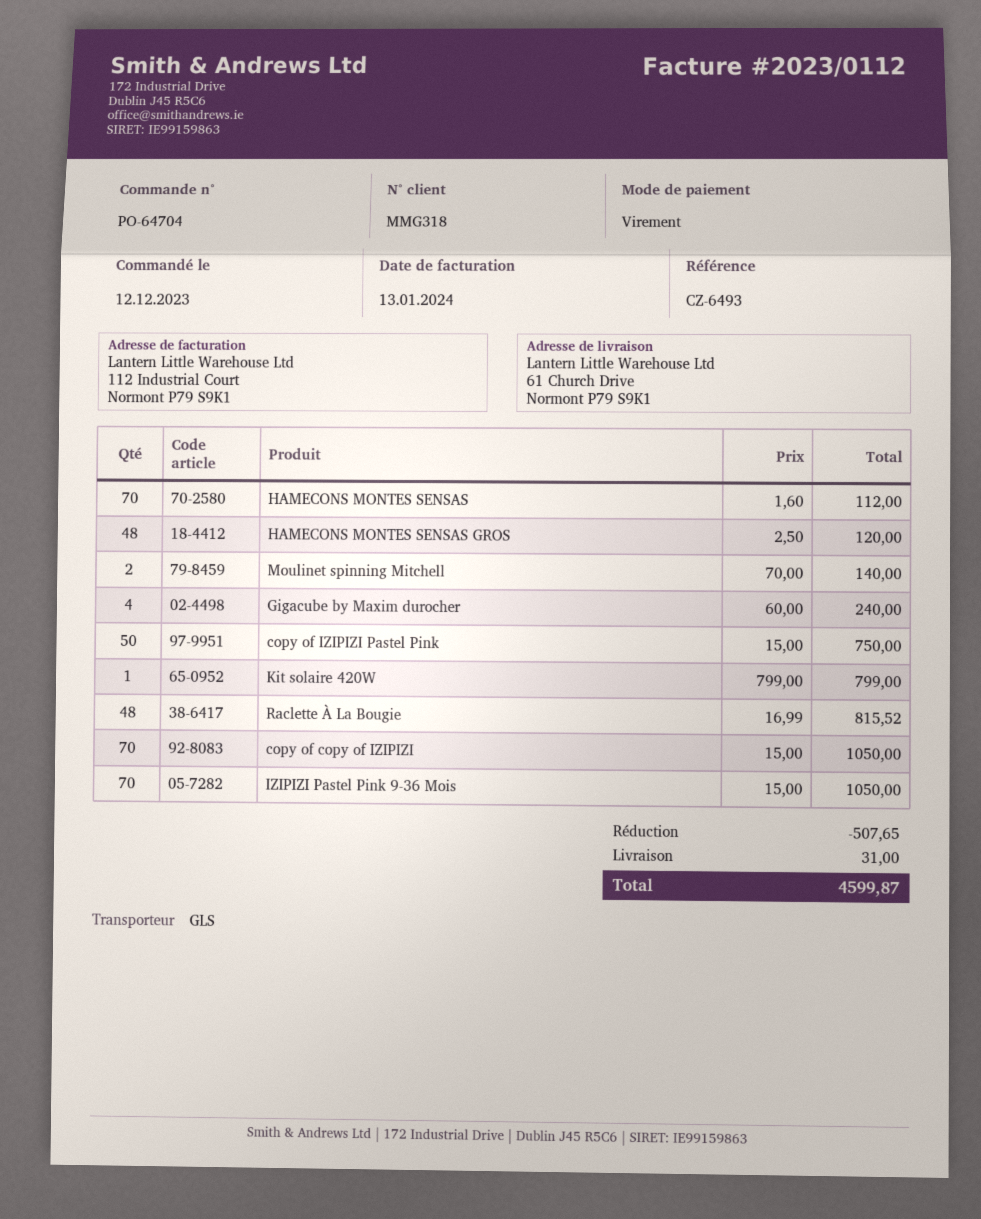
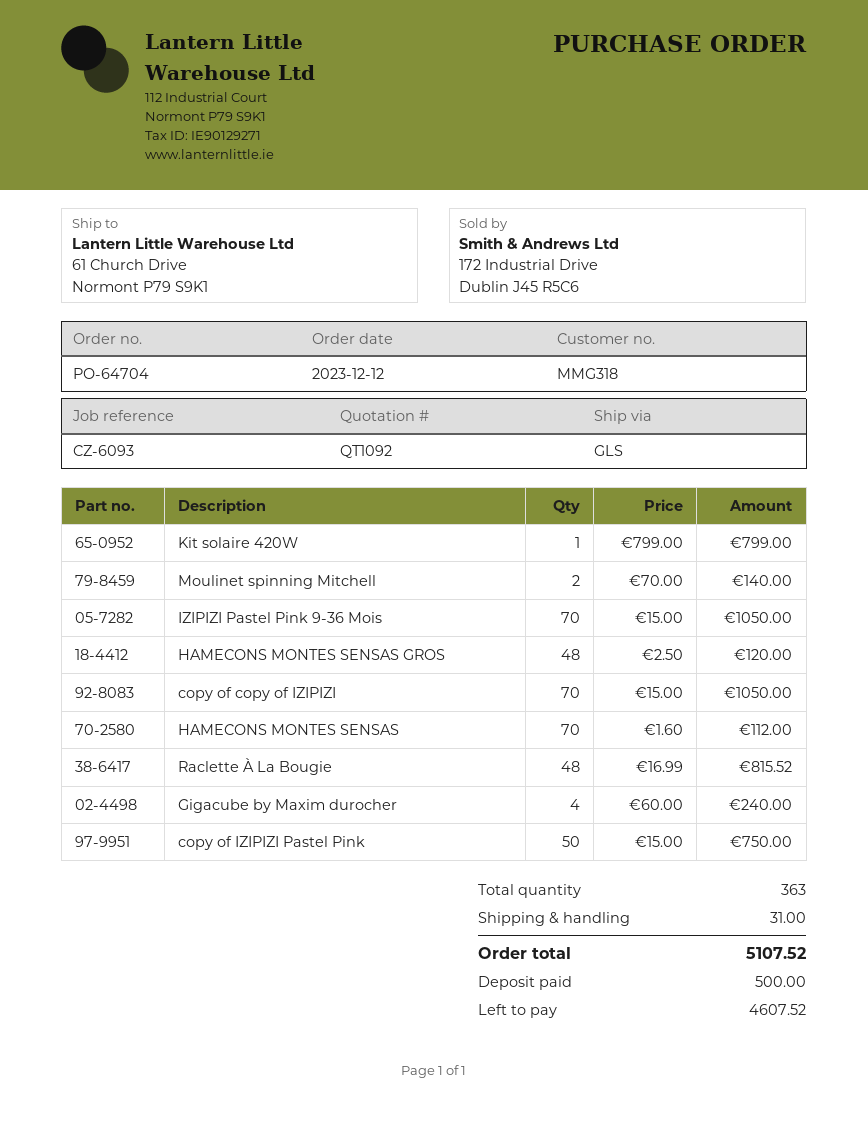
reference: CZ-6493 -> CZ-6093
discount: 507.65 -> none
total: 4599.87 -> 5107.52

